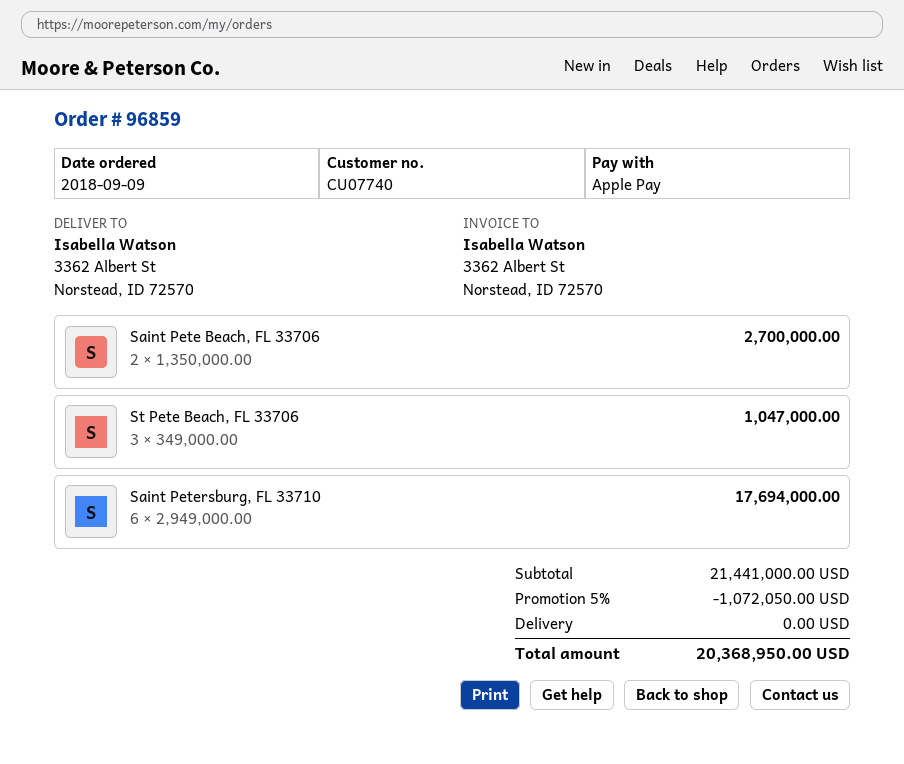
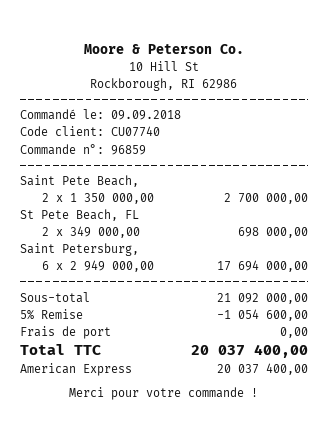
payment method: Apple Pay -> American Express
St Pete Beach, FL 33706: 3 x 349000.00 = 1047000.00 -> 2 x 349000.00 = 698000.00
subtotal: 21441000.00 -> 21092000.00
discount: 5% = 1072050.00 -> 5% = 1054600.00
total: 20368950.00 -> 20037400.00

